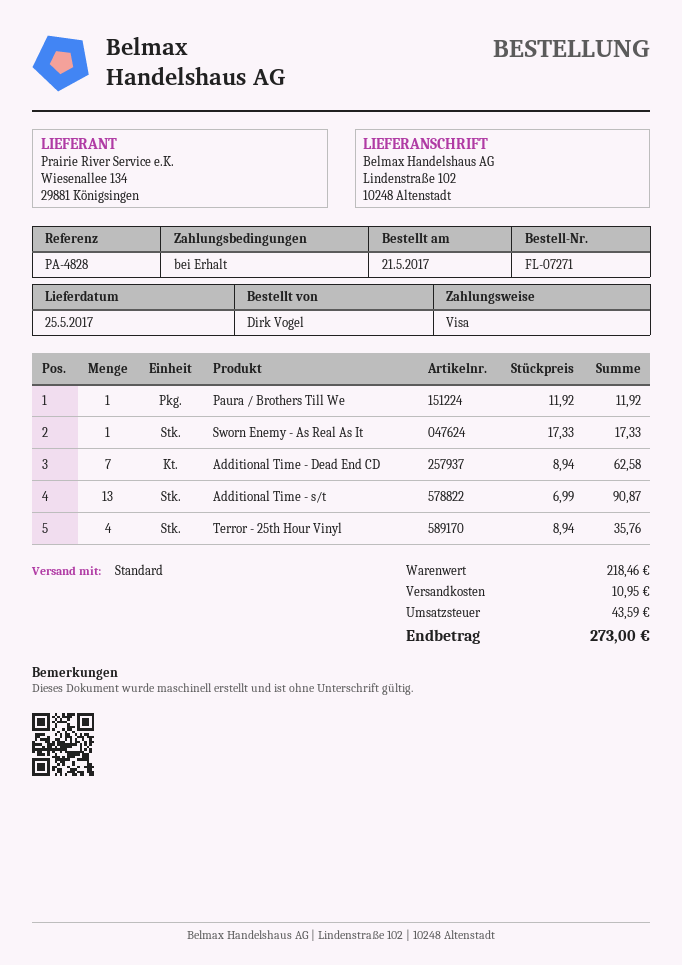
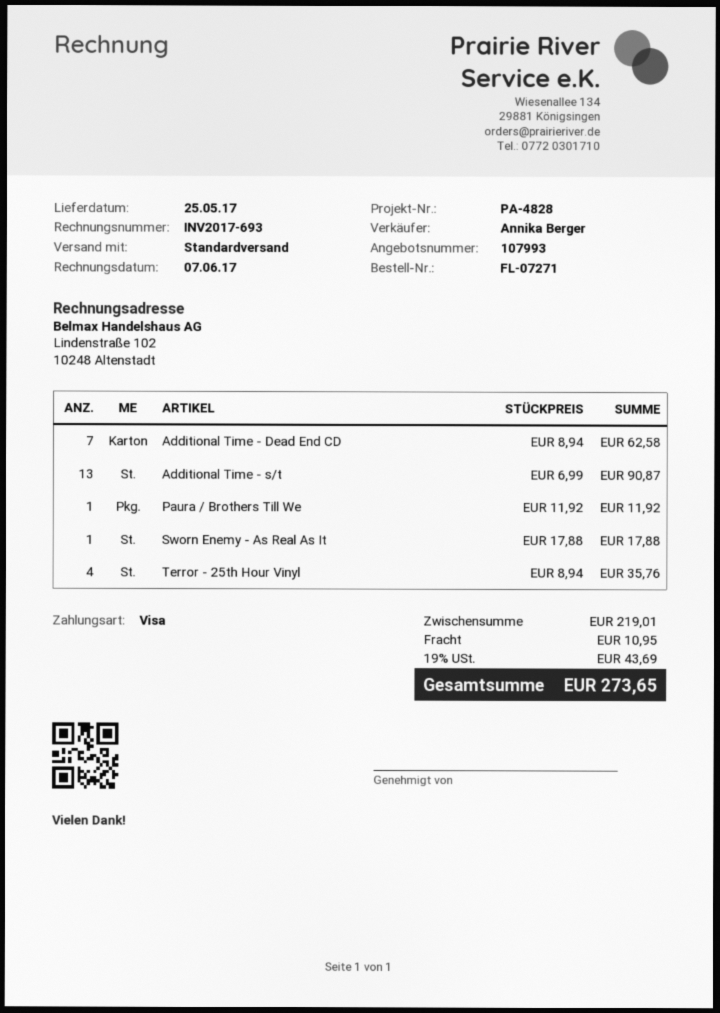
Sworn Enemy - As Real As It: 1 x 17.33 = 17.33 -> 1 x 17.88 = 17.88
subtotal: 218.46 -> 219.01
tax: 43.59 -> 43.69
total: 273.00 -> 273.65

